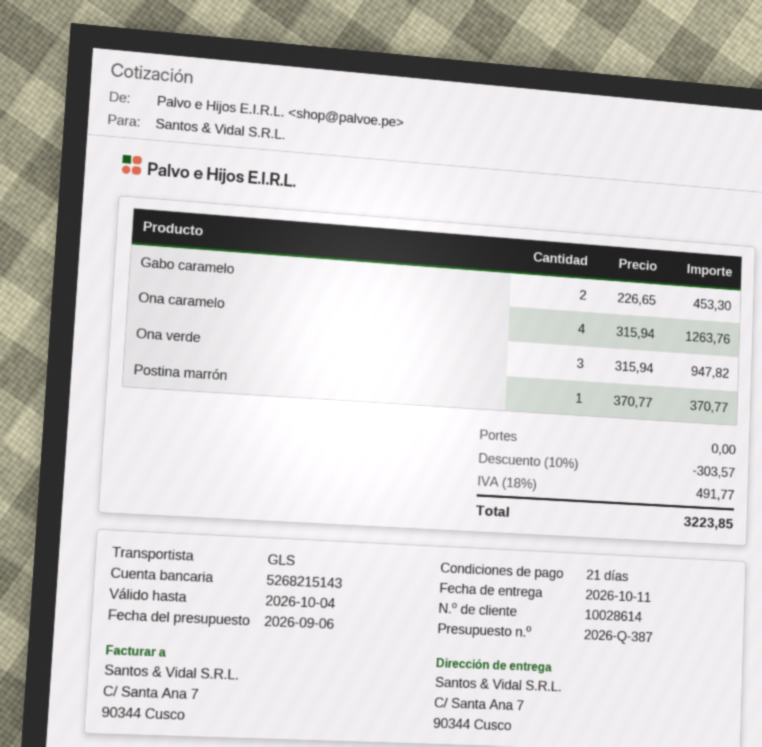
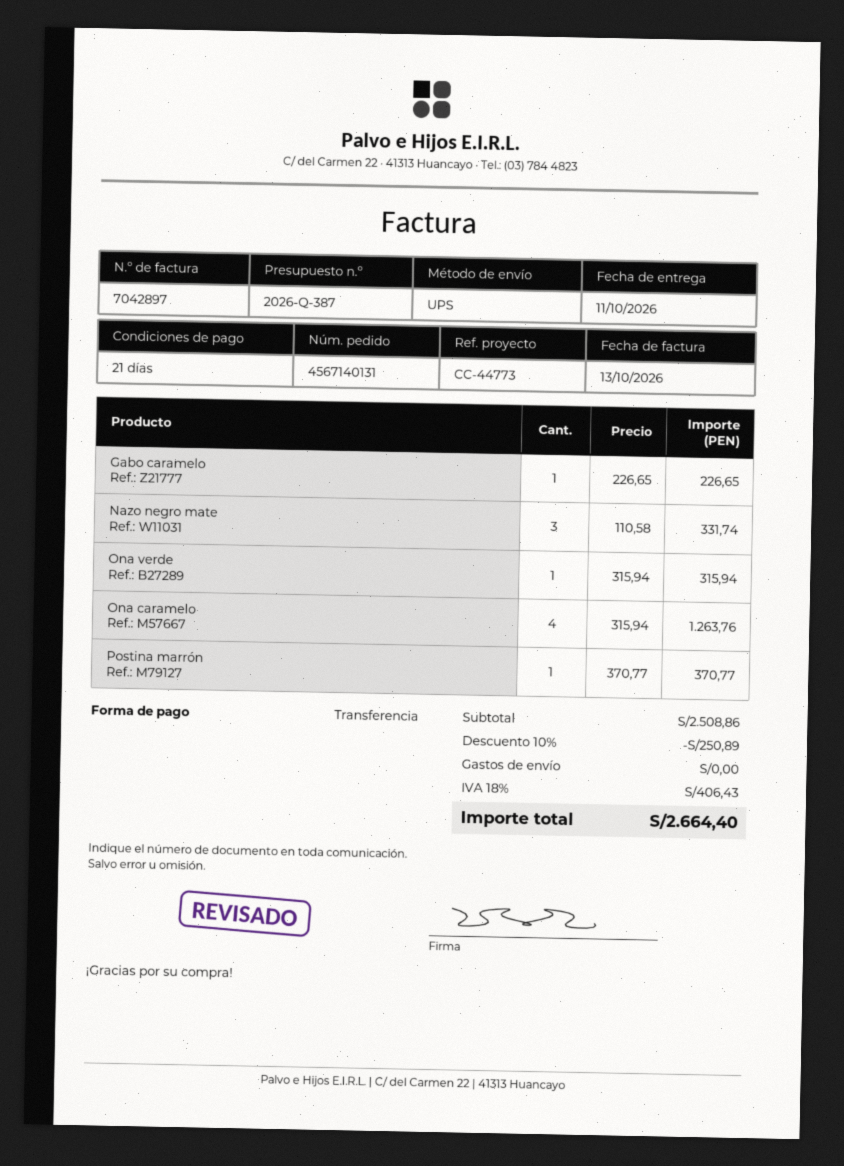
shipping method: GLS -> UPS
Gabo caramelo: 2 x 226.65 = 453.30 -> 1 x 226.65 = 226.65
Ona verde: 3 x 315.94 = 947.82 -> 1 x 315.94 = 315.94
Nazo negro mate: none -> 3 x 110.58 = 331.74
discount: 10% = 303.57 -> 10% = 250.89
tax: 18% = 491.77 -> 18% = 406.43
total: 3223.85 -> 2664.40

